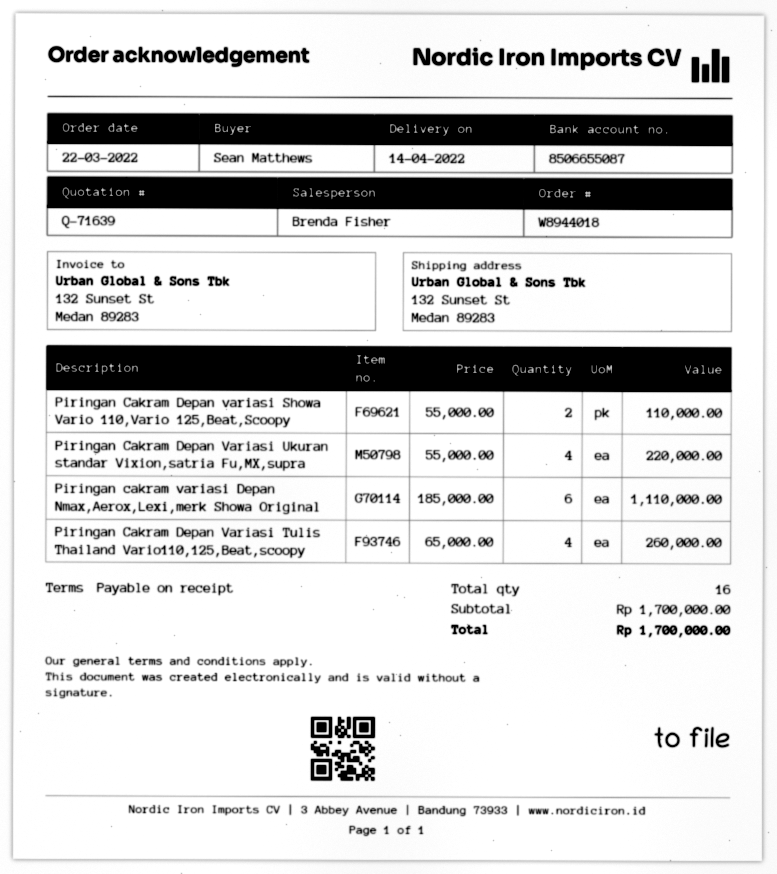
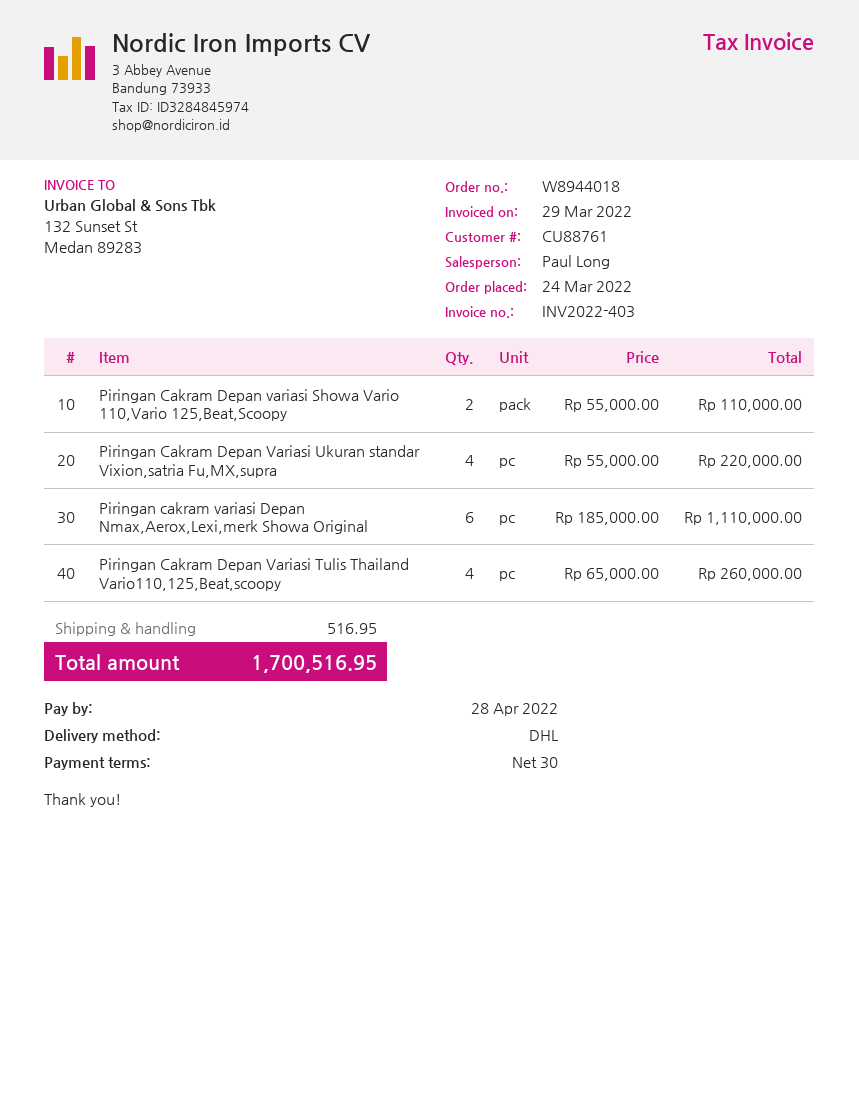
order date: 2022-03-22 -> 2022-03-24
payment terms: on receipt -> 30 days
sales rep: Brenda Fisher -> Paul Long
shipping: none -> 516.95
total: 1700000.00 -> 1700516.95

